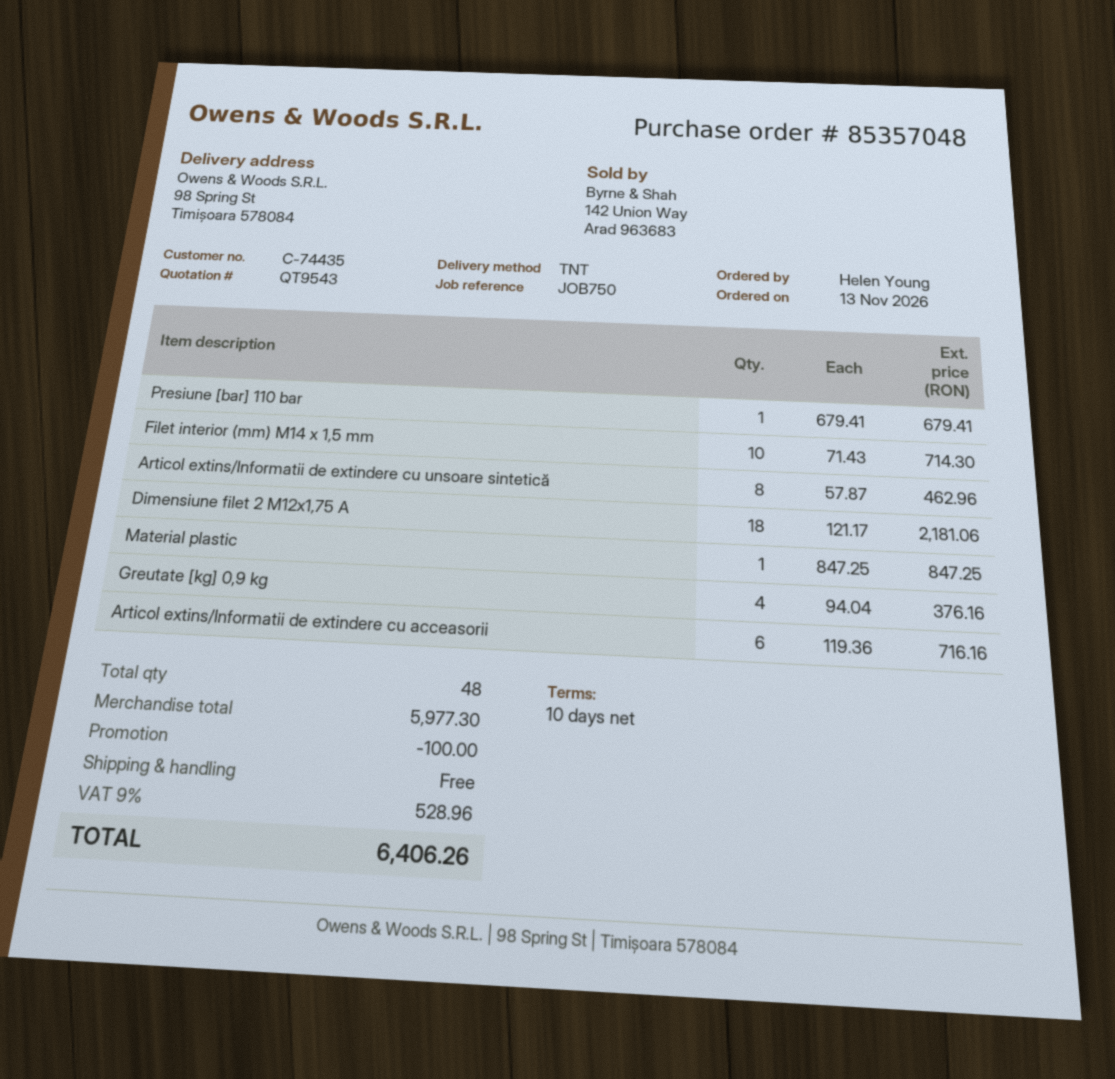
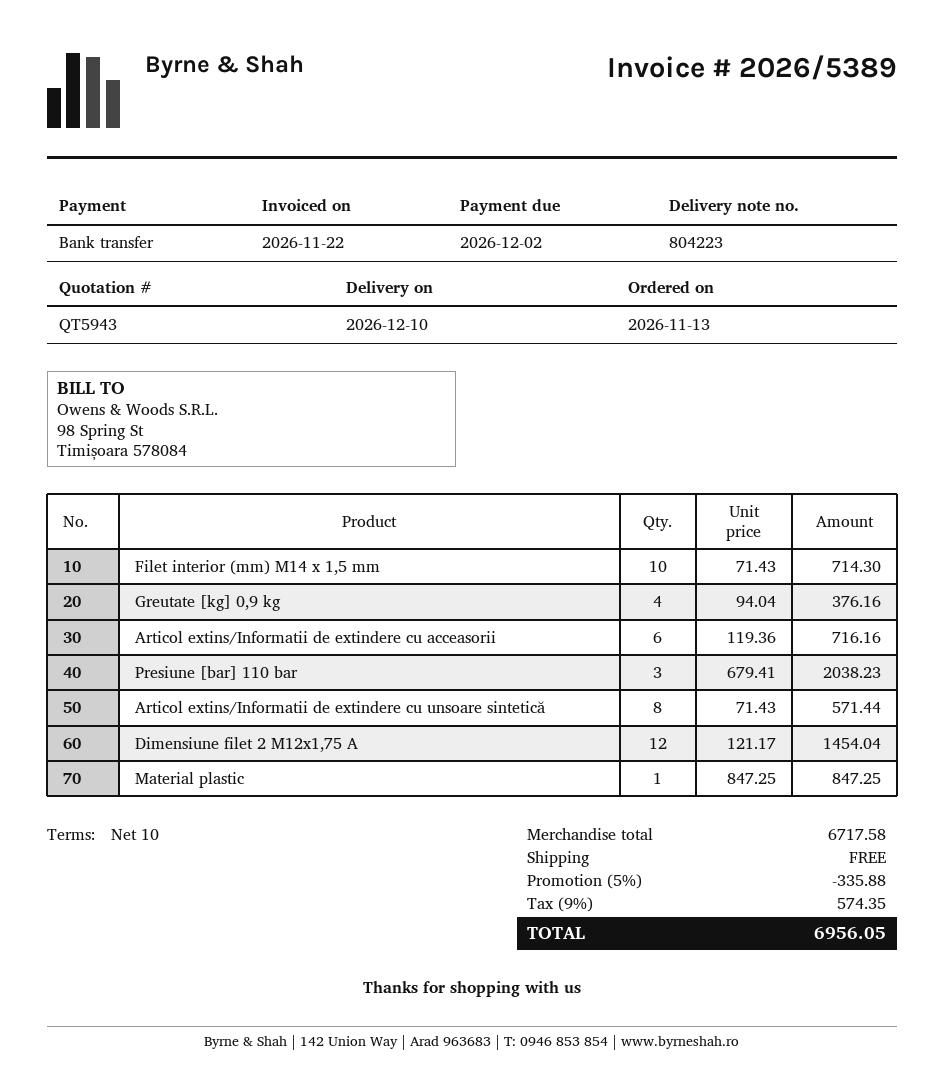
quote number: QT9543 -> QT5943
Presiune [bar] 110 bar: 1 x 679.41 = 679.41 -> 3 x 679.41 = 2038.23
Articol extins/Informatii de extindere cu unsoare sintetică: 8 x 57.87 = 462.96 -> 8 x 71.43 = 571.44
Dimensiune filet 2 M12x1,75 A: 18 x 121.17 = 2181.06 -> 12 x 121.17 = 1454.04
subtotal: 5977.30 -> 6717.58
discount: 100.00 -> 335.88
tax: 9% = 528.96 -> 9% = 574.35
total: 6406.26 -> 6956.05

